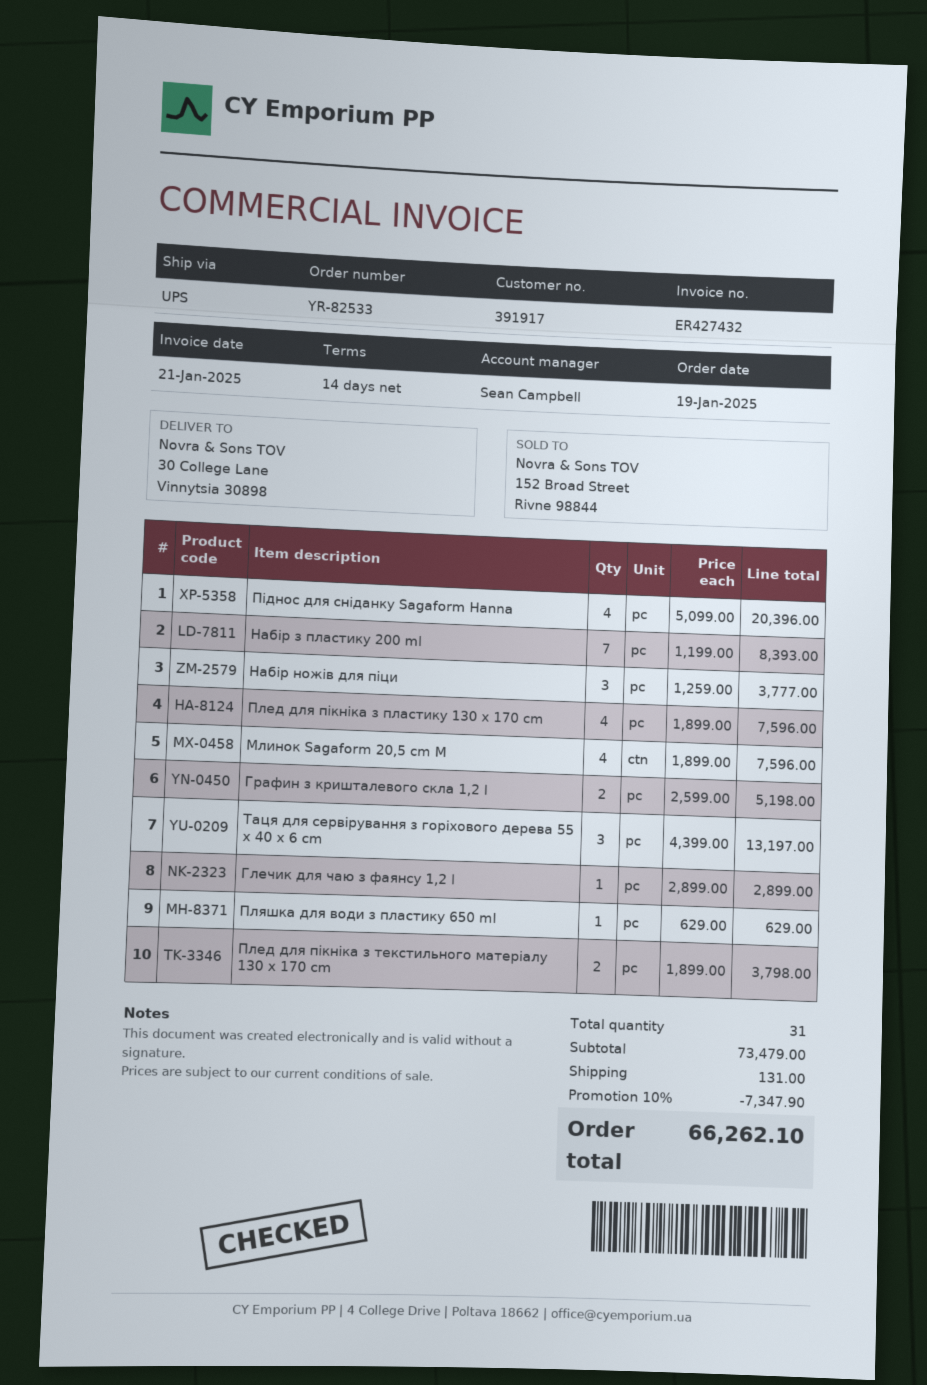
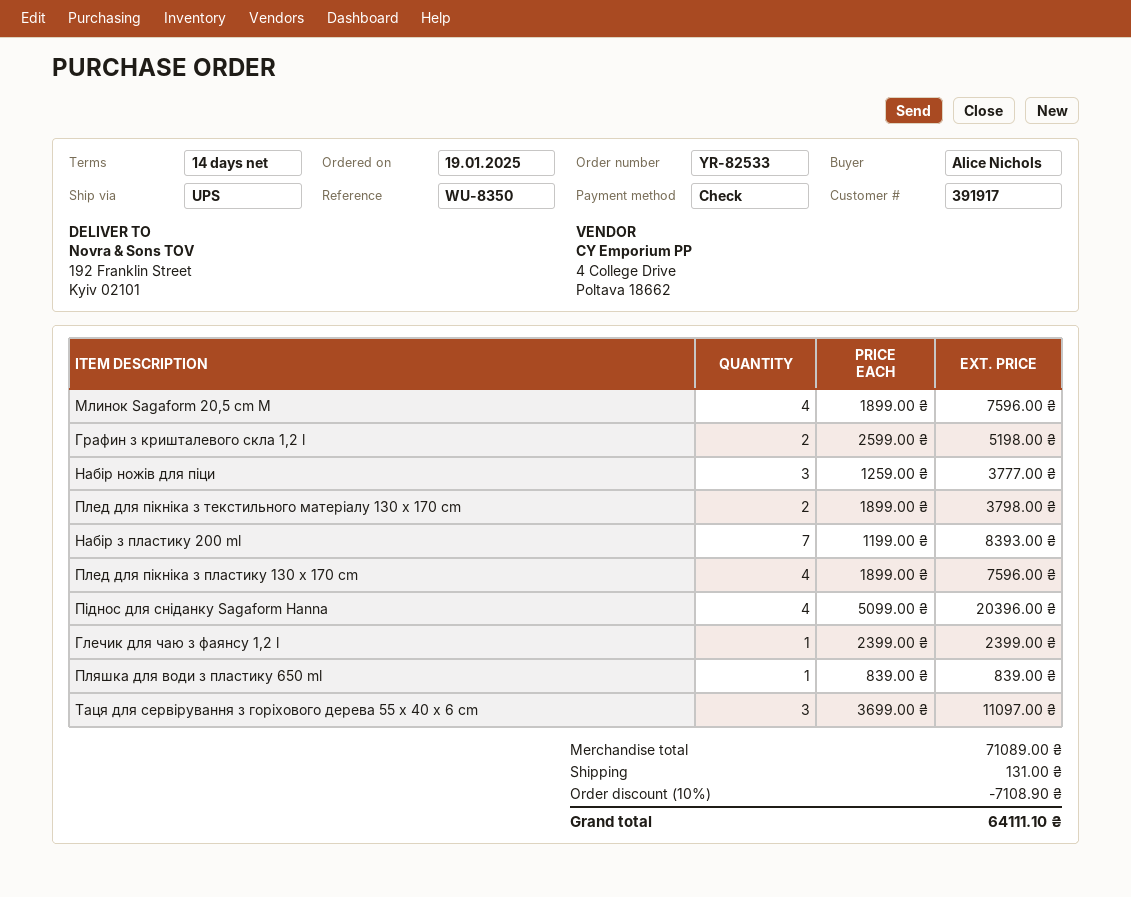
ship to: 30 College Lane, Vinnytsia 30898 -> 192 Franklin Street, Kyiv 02101
Таця для сервірування з горіхового дерева 55 x 40 x 6 cm: 3 x 4399.00 = 13197.00 -> 3 x 3699.00 = 11097.00
Глечик для чаю з фаянсу 1,2 l: 1 x 2899.00 = 2899.00 -> 1 x 2399.00 = 2399.00
Пляшка для води з пластику 650 ml: 1 x 629.00 = 629.00 -> 1 x 839.00 = 839.00
subtotal: 73479.00 -> 71089.00
discount: 10% = 7347.90 -> 10% = 7108.90
total: 66262.10 -> 64111.10

